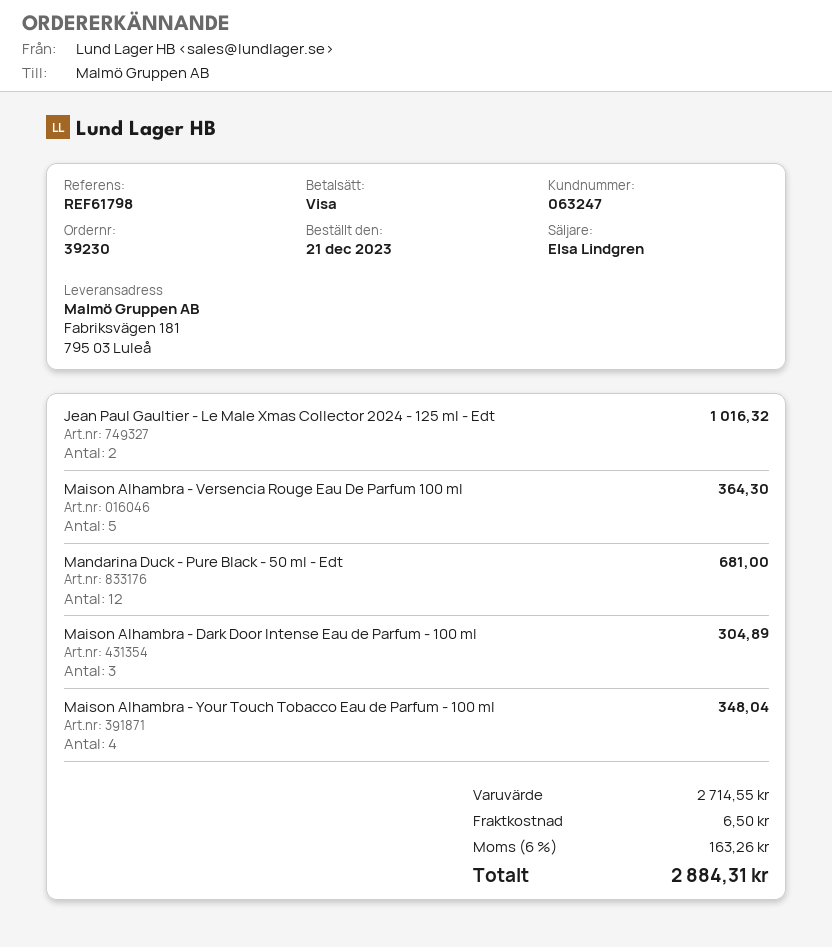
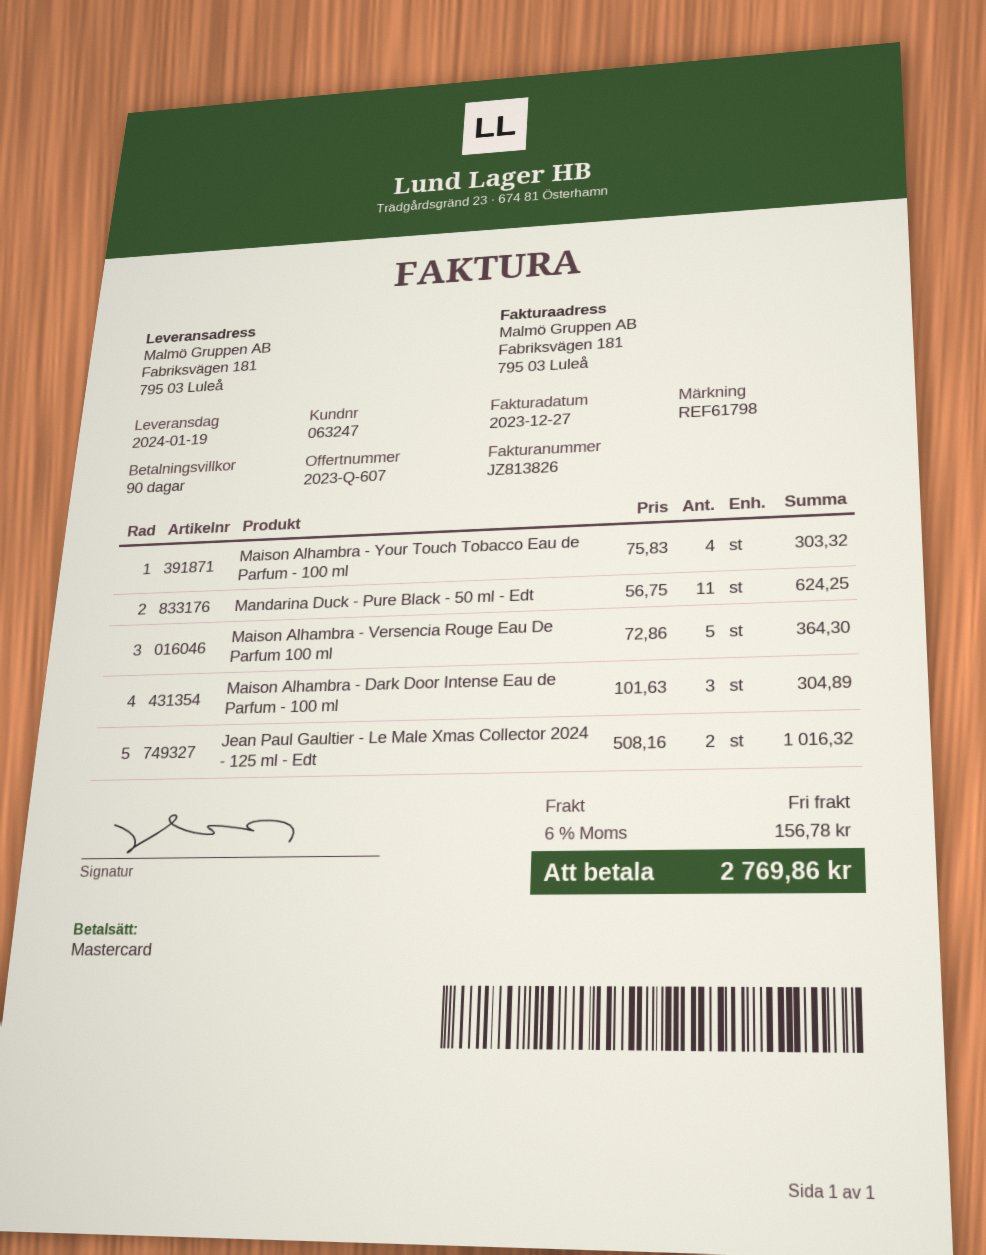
payment method: Visa -> Mastercard
Mandarina Duck - Pure Black - 50 ml - Edt: 12 for 681.00 -> 11 for 624.25
Maison Alhambra - Your Touch Tobacco Eau de Parfum - 100 ml: 4 for 348.04 -> 4 for 303.32
shipping: 6.50 -> 0.00
tax: 6% = 163.26 -> 6% = 156.78
total: 2884.31 -> 2769.86

